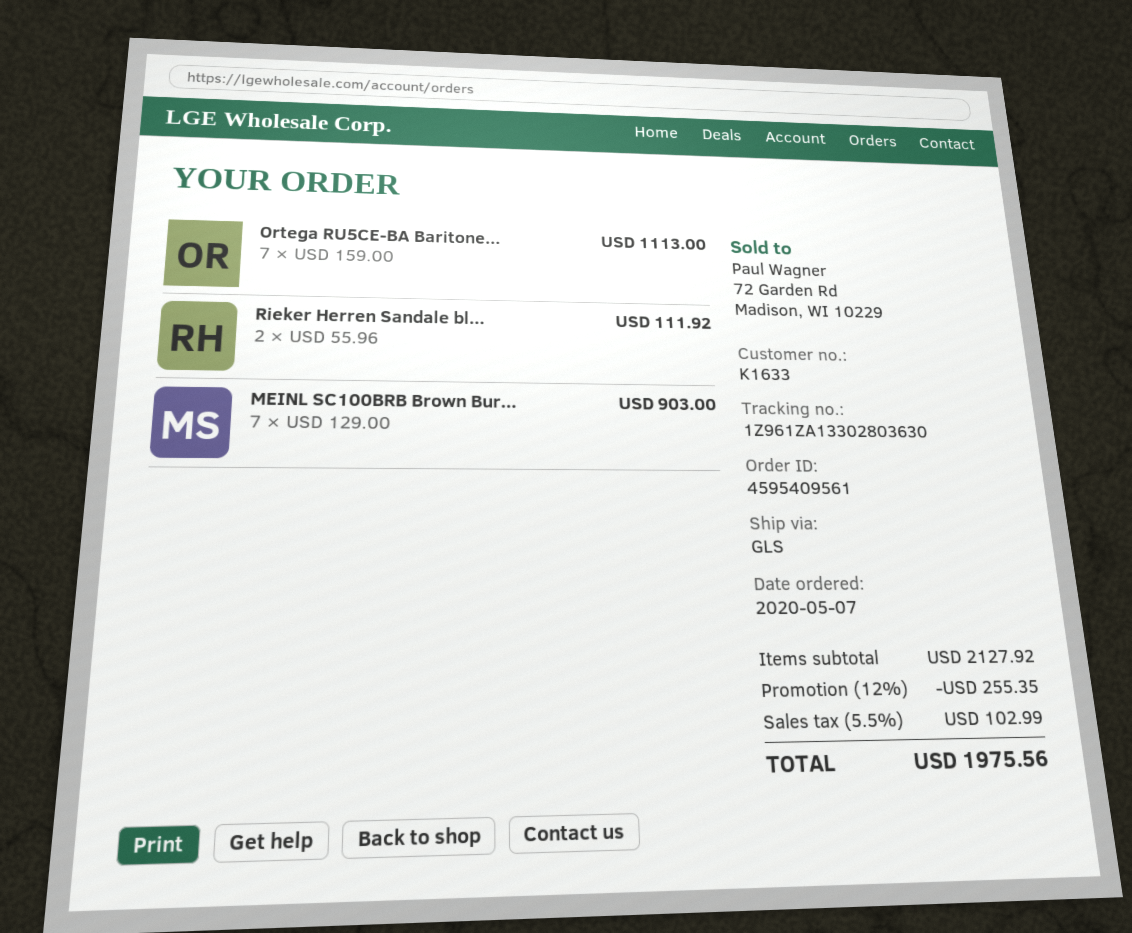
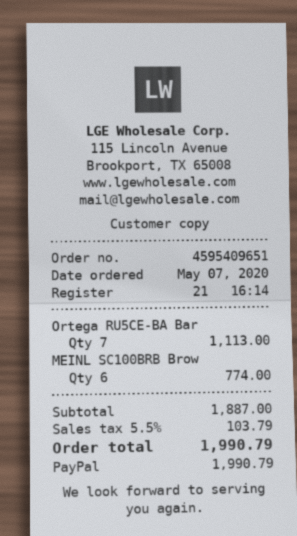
order number: 4595409561 -> 4595409651
Rieker Herren Sandale bl...: 2 for 111.92 -> none
MEINL SC100BRB Brown Bur...: 7 for 903.00 -> 6 for 774.00
subtotal: 2127.92 -> 1887.00
discount: 12% = 255.35 -> none
tax: 5.5% = 102.99 -> 5.5% = 103.79
total: 1975.56 -> 1990.79

